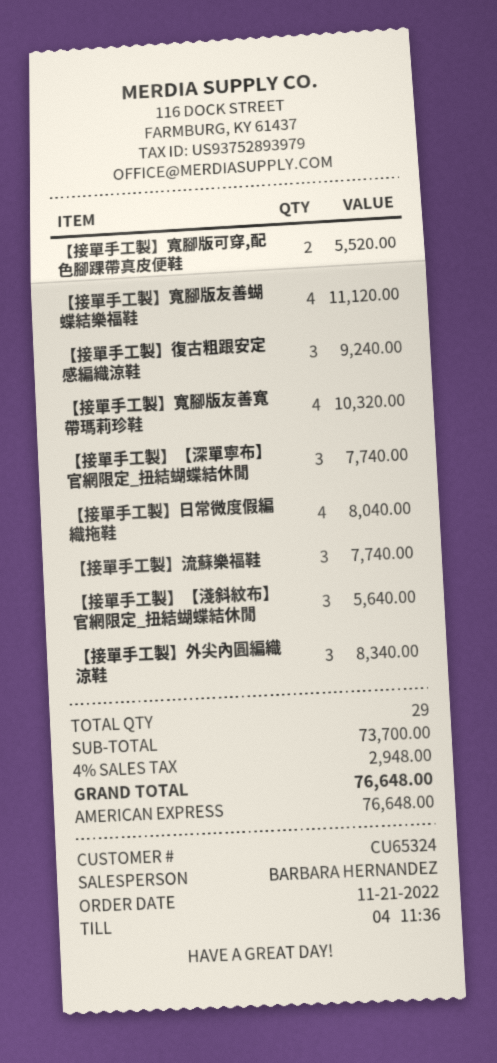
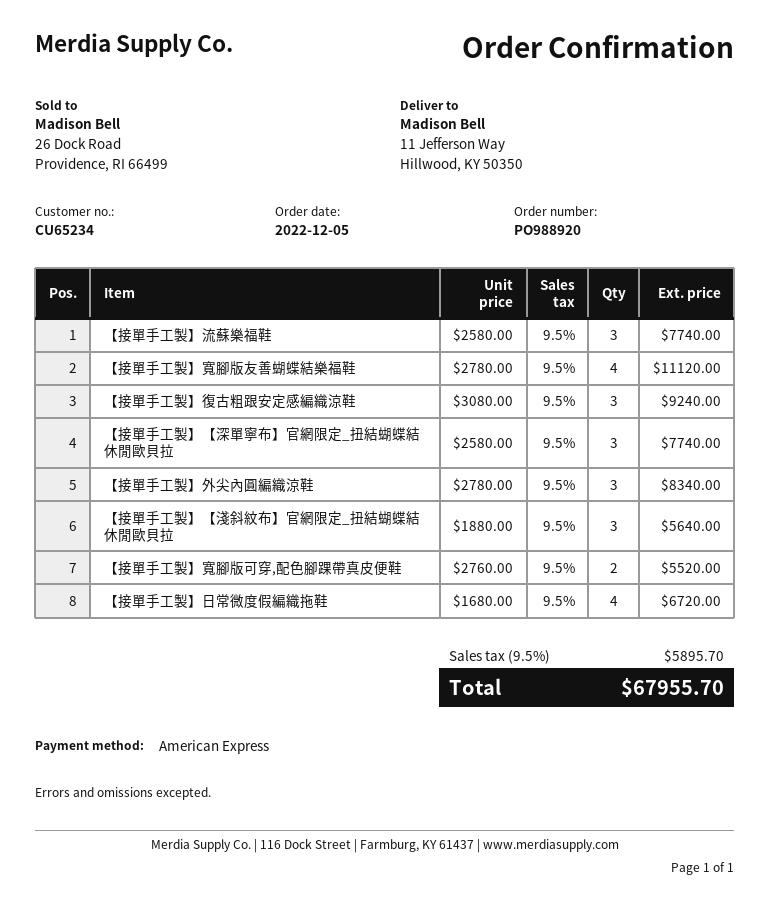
order date: 2022-11-21 -> 2022-12-05
customer number: CU65324 -> CU65234
【接單手工製】寬腳版友善寬帶瑪莉珍鞋: 4 for 10320.00 -> none
【接單手工製】日常微度假編織拖鞋: 4 for 8040.00 -> 4 for 6720.00
tax: 4% = 2948.00 -> 9.5% = 5895.70
total: 76648.00 -> 67955.70

